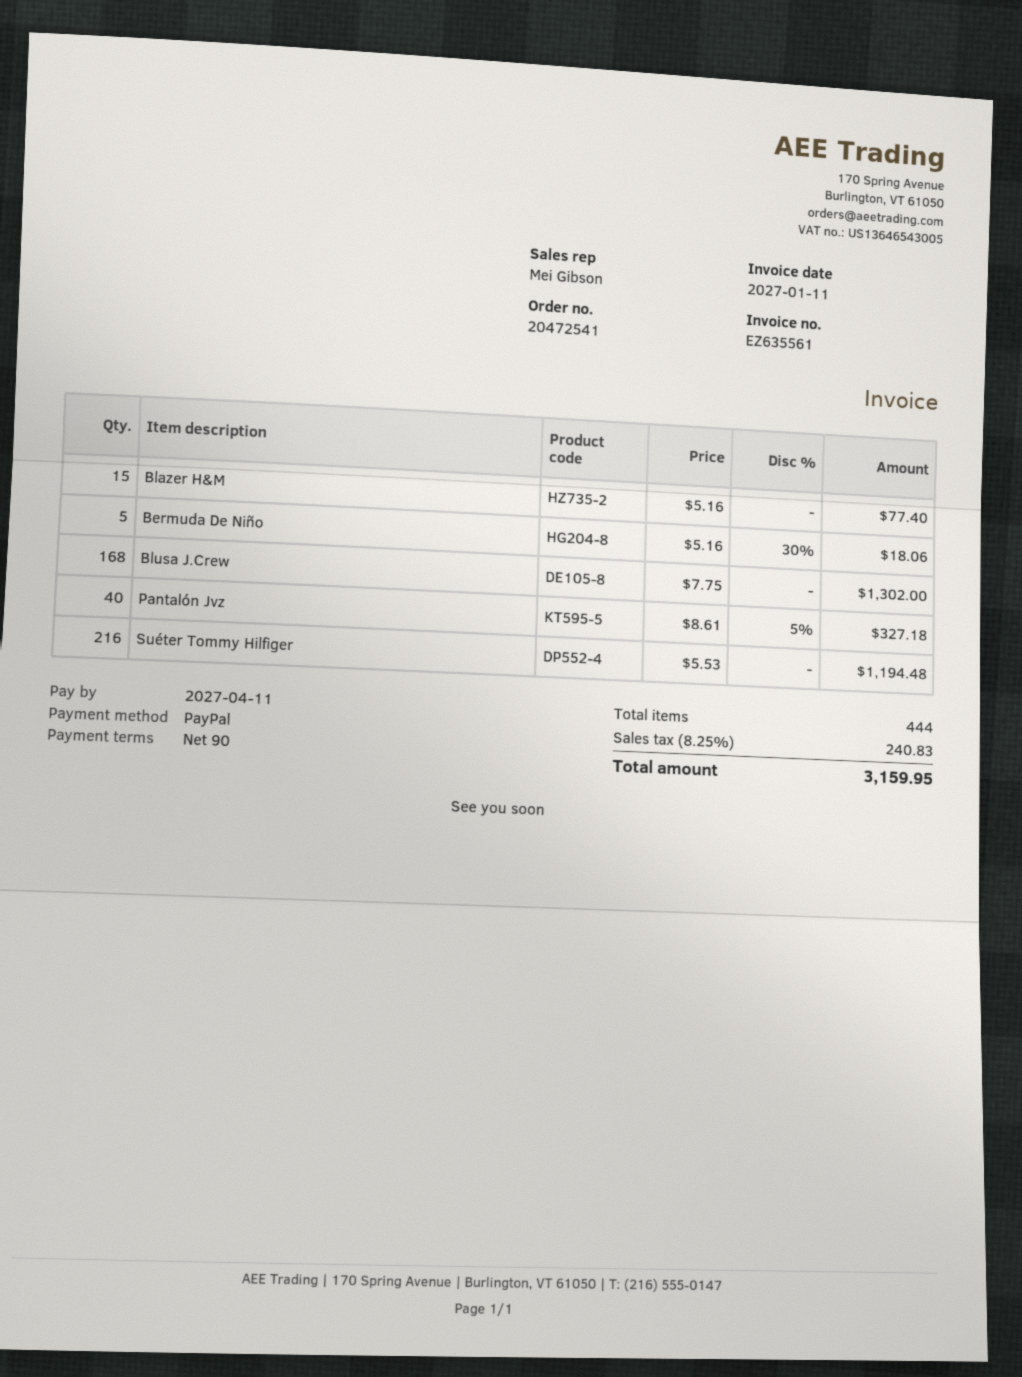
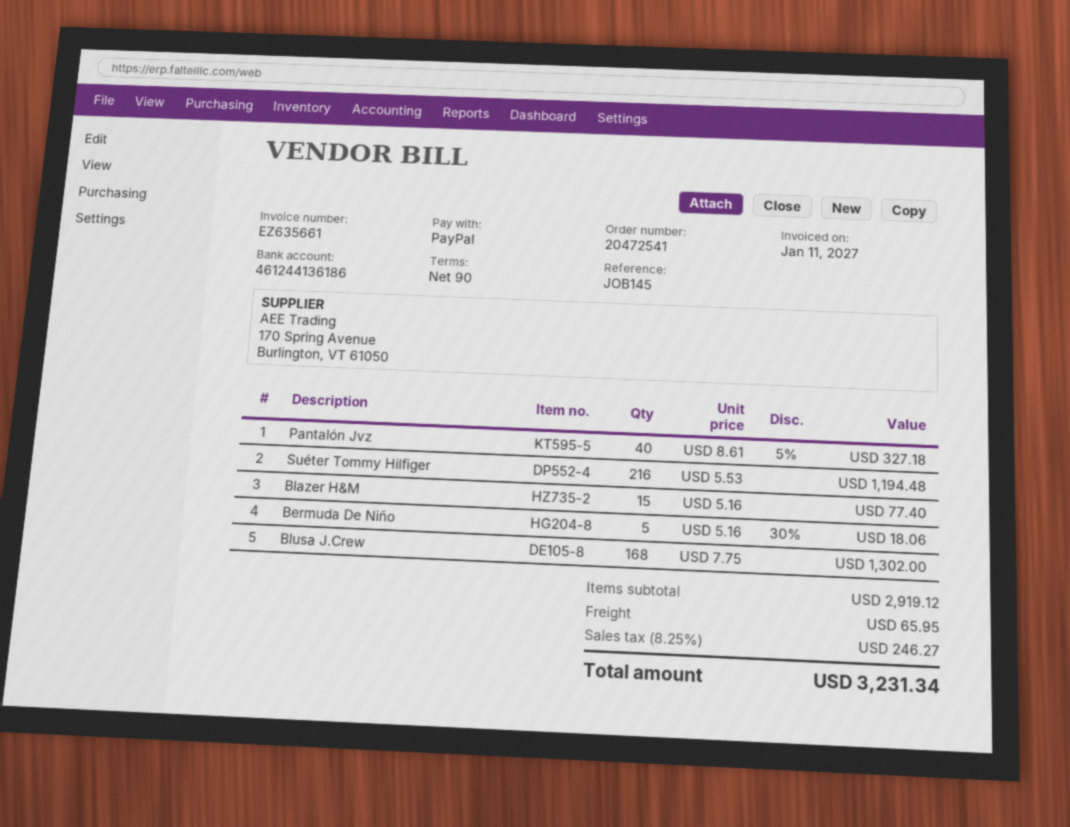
invoice number: EZ635561 -> EZ635661
shipping: none -> 65.95
tax: 8.25% = 240.83 -> 8.25% = 246.27
total: 3159.95 -> 3231.34

